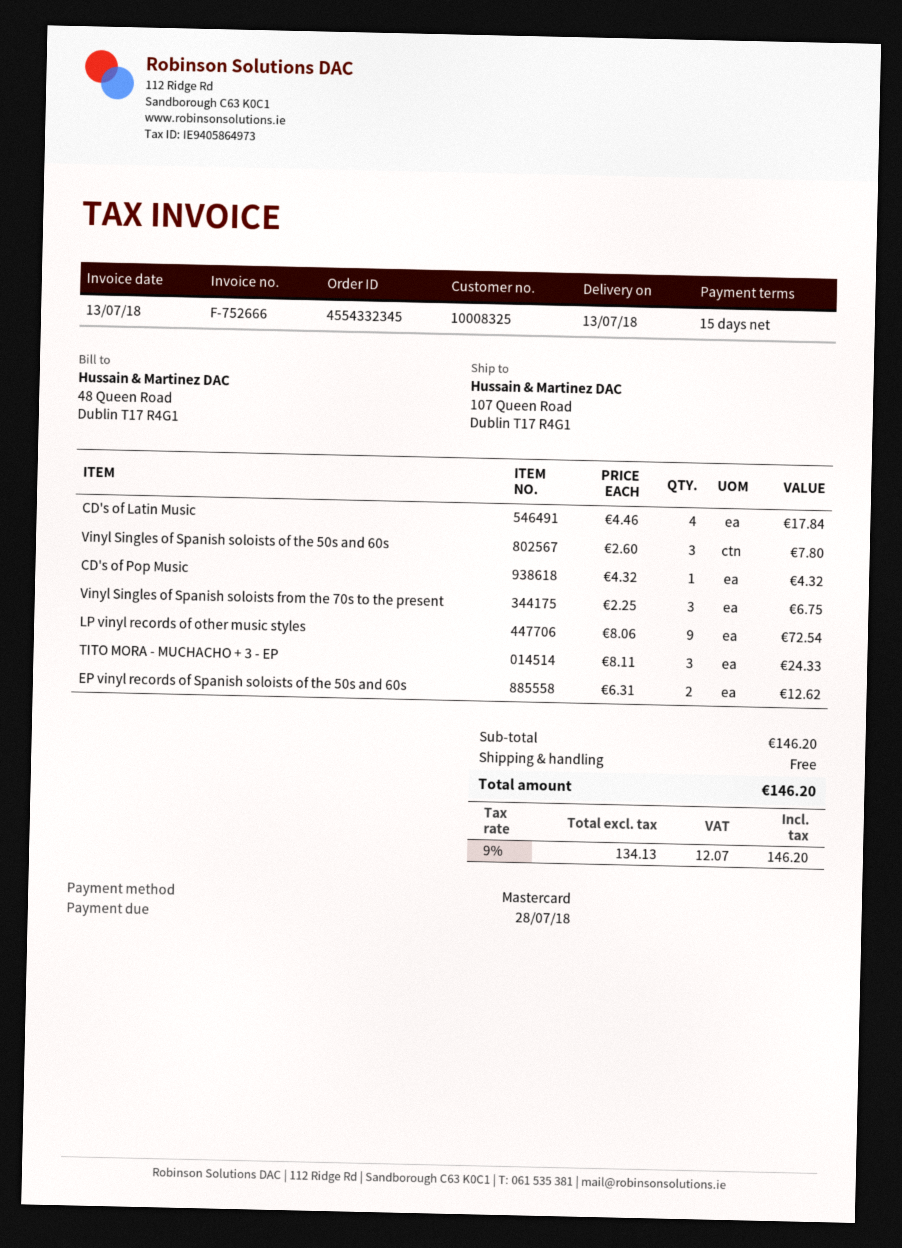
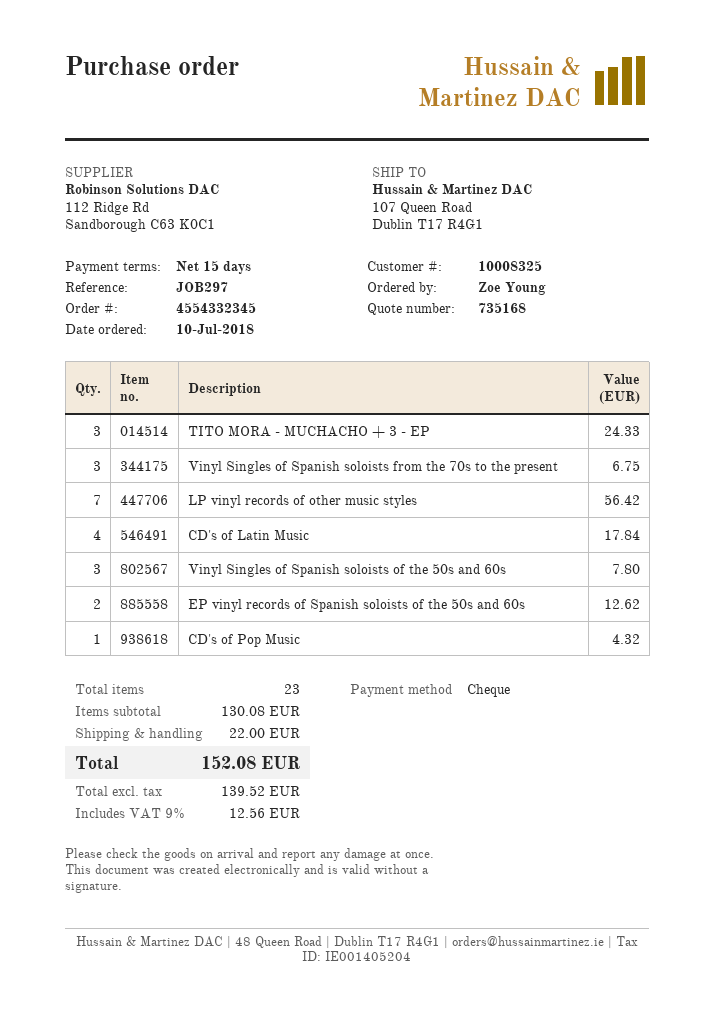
payment method: Mastercard -> cheque
LP vinyl records of other music styles: 9 for 72.54 -> 7 for 56.42
subtotal: 146.20 -> 130.08
shipping: 0.00 -> 22.00
net: 134.13 -> 139.52
tax: 9% = 12.07 -> 9% = 12.56
total: 146.20 -> 152.08

